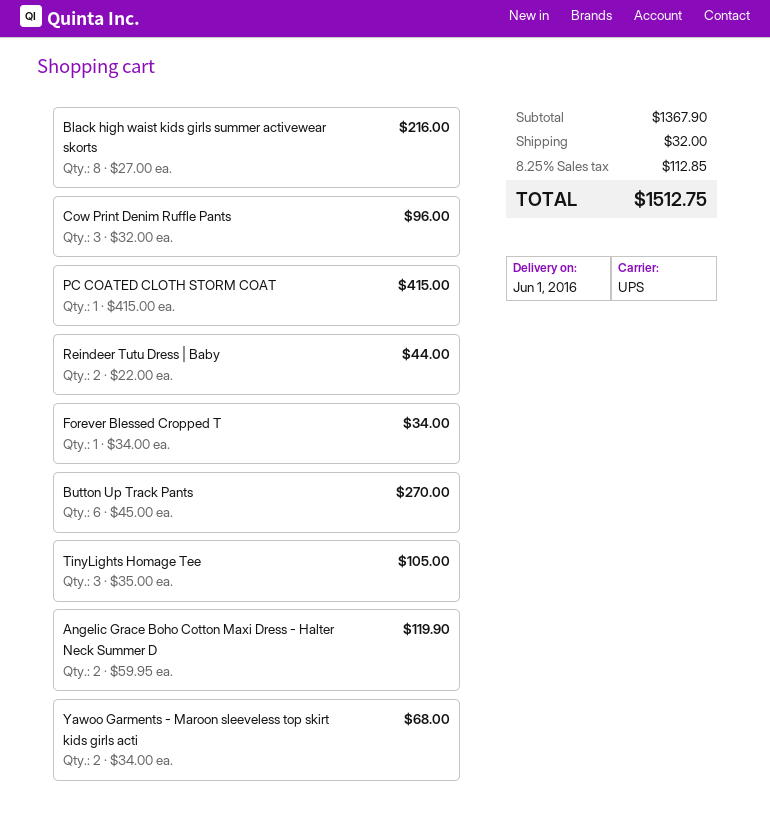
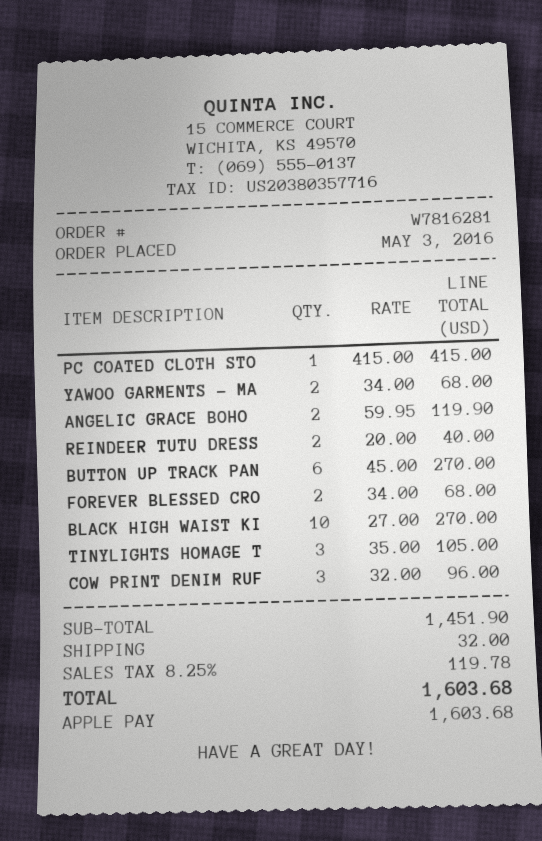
Black high waist kids girls summer activewear skorts: 8 x 27.00 = 216.00 -> 10 x 27.00 = 270.00
Reindeer Tutu Dress | Baby: 2 x 22.00 = 44.00 -> 2 x 20.00 = 40.00
Forever Blessed Cropped T: 1 x 34.00 = 34.00 -> 2 x 34.00 = 68.00
subtotal: 1367.90 -> 1451.90
tax: 8.25% = 112.85 -> 8.25% = 119.78
total: 1512.75 -> 1603.68

